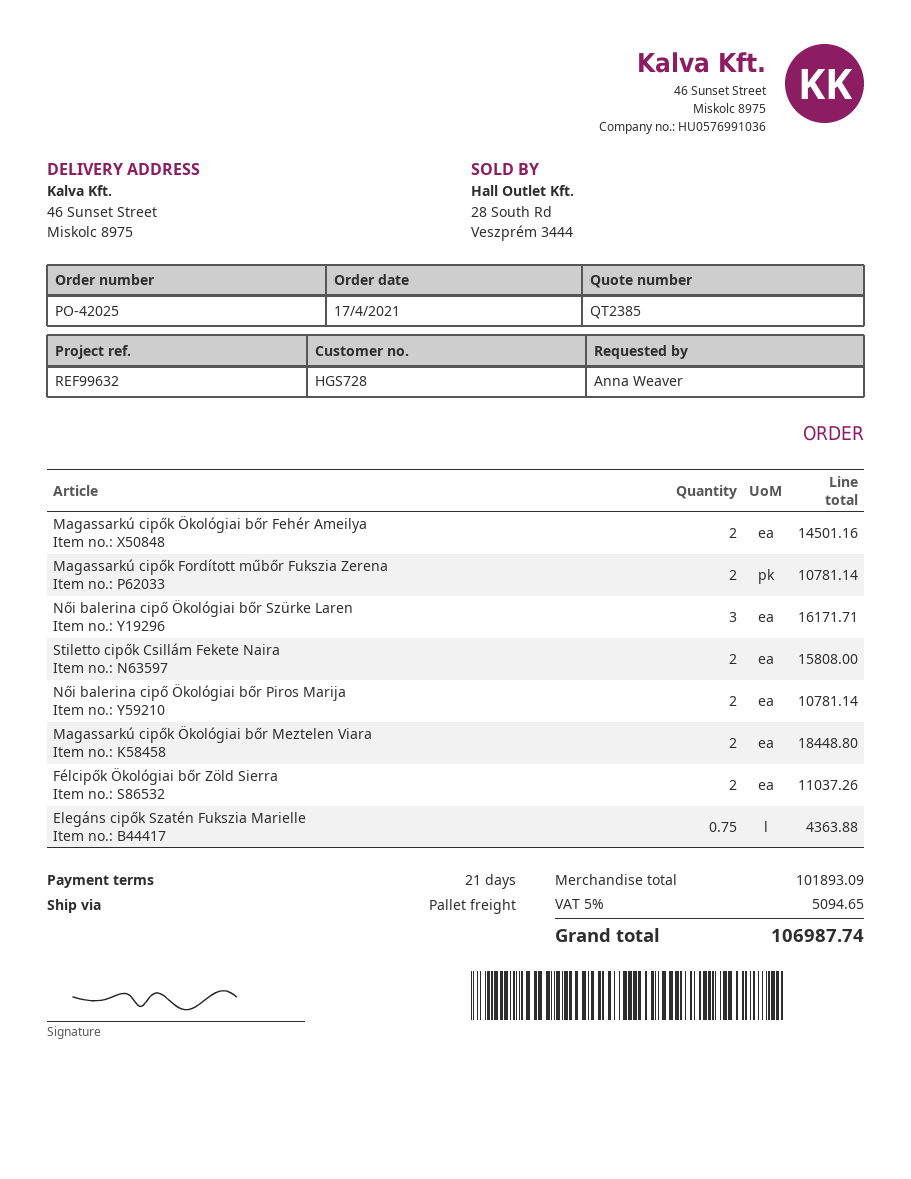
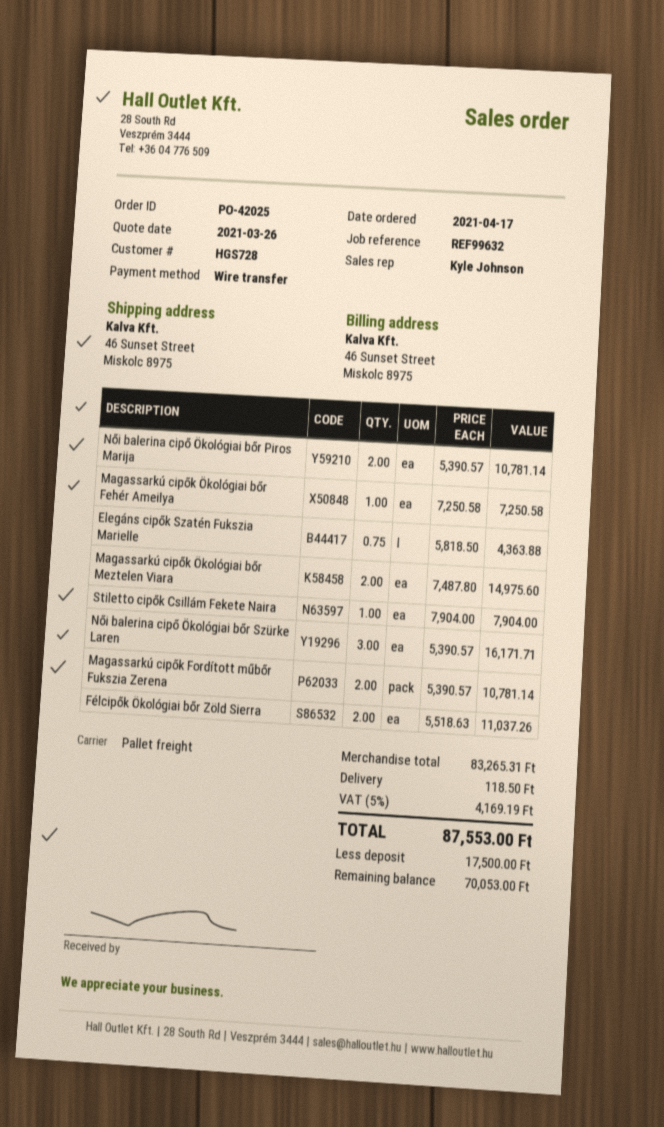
Magassarkú cipők Ökológiai bőr Fehér Ameilya: 2 for 14501.16 -> 1 for 7250.58
Stiletto cipők Csillám Fekete Naira: 2 for 15808.00 -> 1 for 7904.00
Magassarkú cipők Ökológiai bőr Meztelen Viara: 2 for 18448.80 -> 2 for 14975.60
subtotal: 101893.09 -> 83265.31
shipping: none -> 118.50
tax: 5% = 5094.65 -> 5% = 4169.19
total: 106987.74 -> 87553.00

